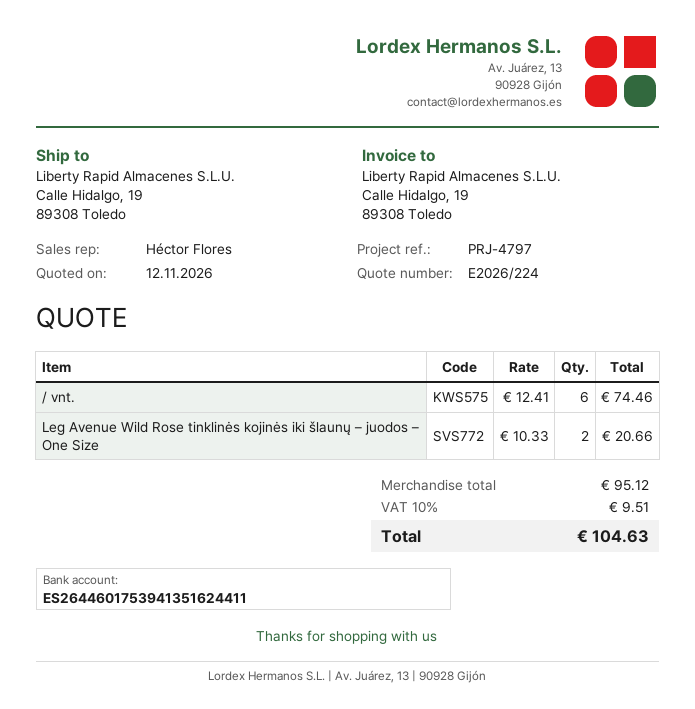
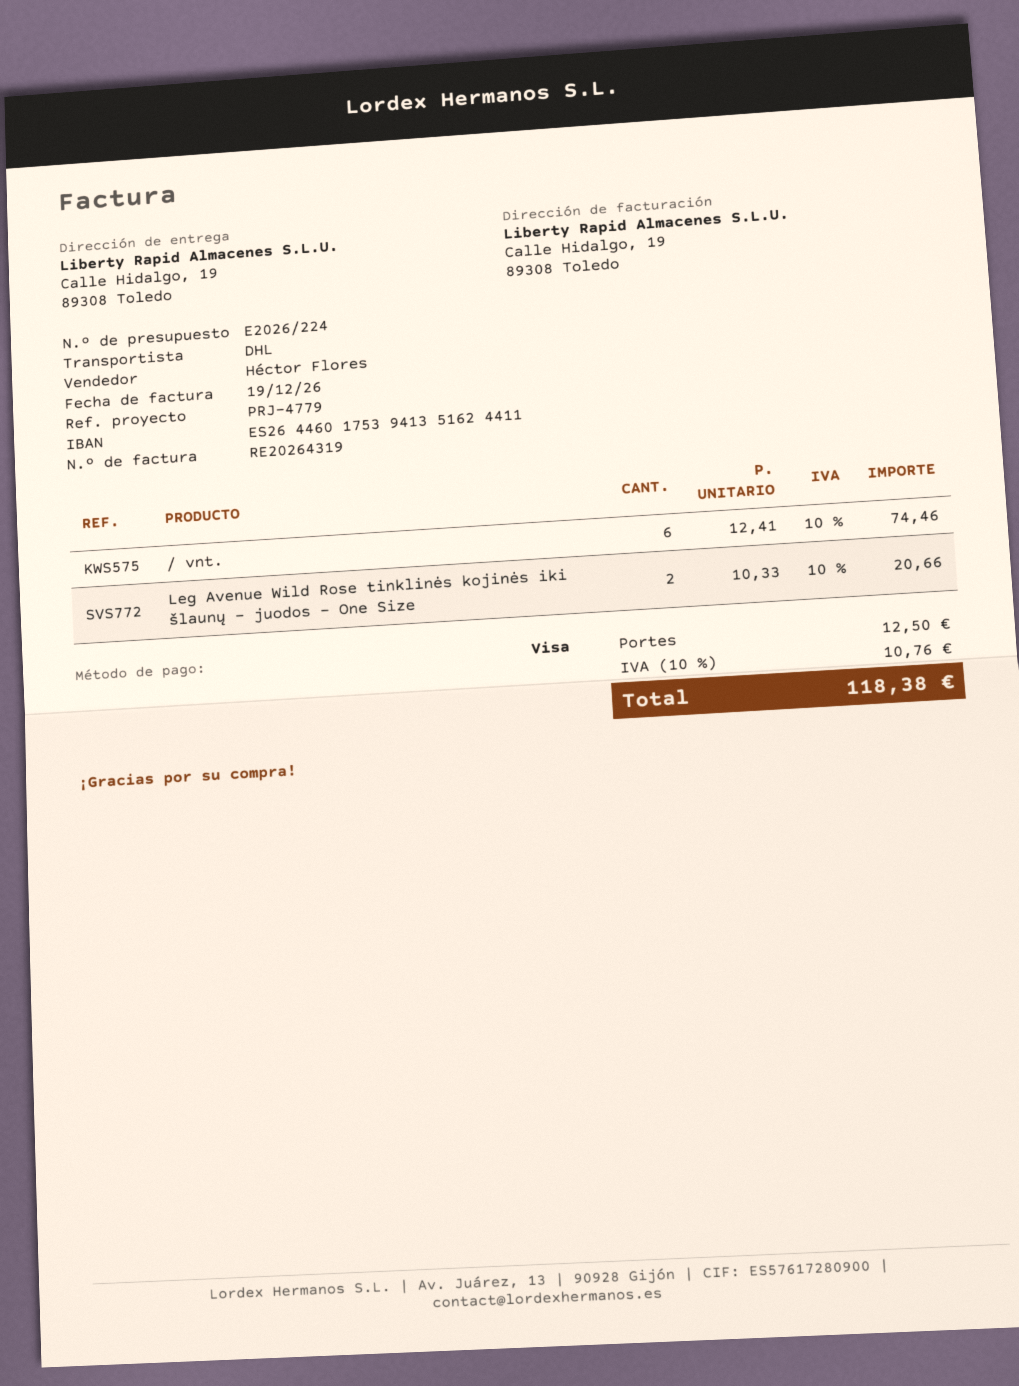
reference: PRJ-4797 -> PRJ-4779
shipping: none -> 12.50
tax: 10% = 9.51 -> 10% = 10.76
total: 104.63 -> 118.38

